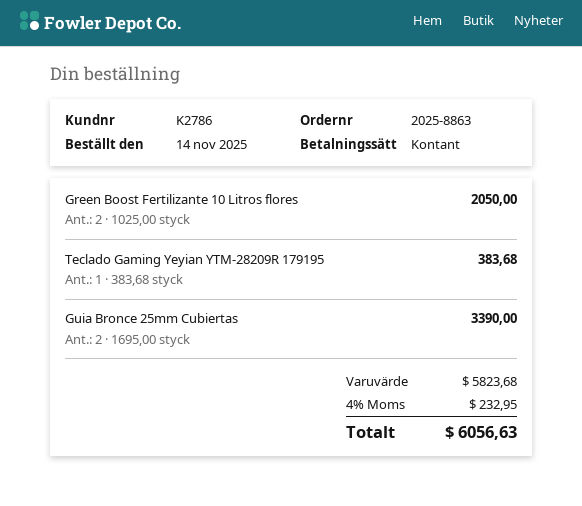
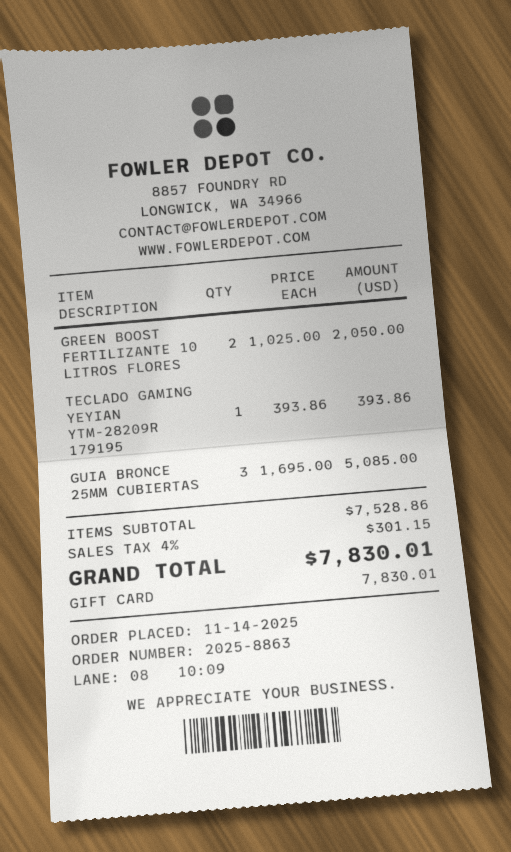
payment method: cash -> gift card
Teclado Gaming Yeyian YTM-28209R 179195: 1 x 383.68 = 383.68 -> 1 x 393.86 = 393.86
Guia Bronce 25mm Cubiertas: 2 x 1695.00 = 3390.00 -> 3 x 1695.00 = 5085.00
subtotal: 5823.68 -> 7528.86
tax: 4% = 232.95 -> 4% = 301.15
total: 6056.63 -> 7830.01

